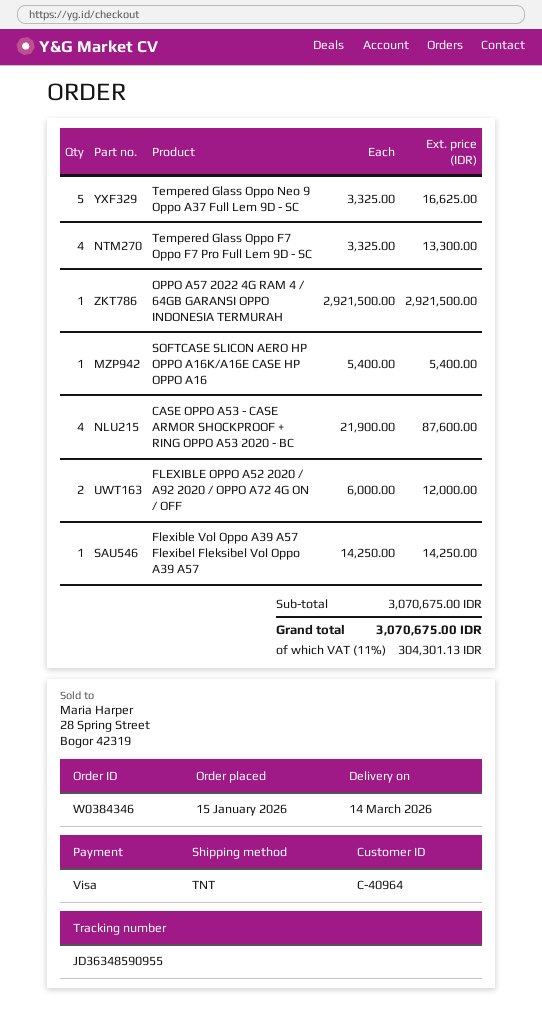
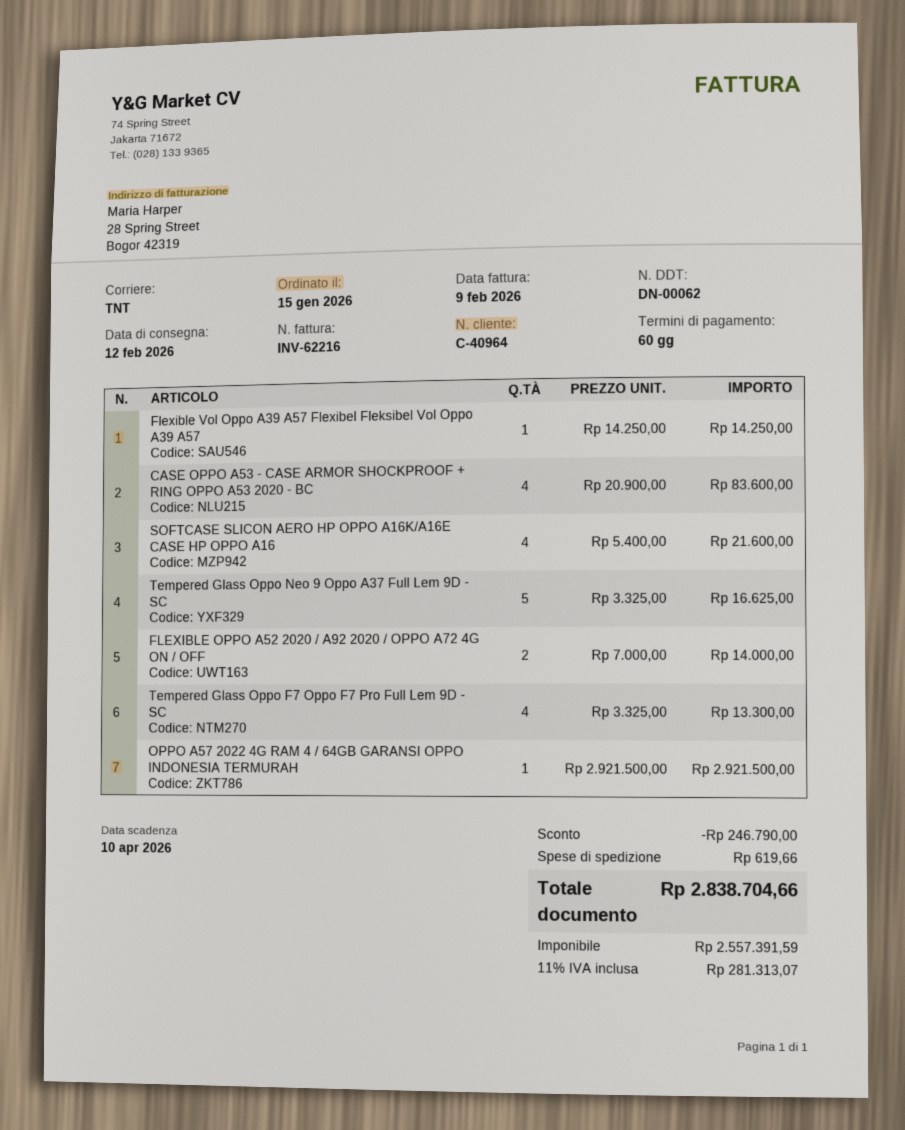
delivery date: 2026-03-14 -> 2026-02-12
SOFTCASE SLICON AERO HP OPPO A16K/A16E CASE HP OPPO A16: 1 x 5400.00 = 5400.00 -> 4 x 5400.00 = 21600.00
CASE OPPO A53 - CASE ARMOR SHOCKPROOF + RING OPPO A53 2020 - BC: 4 x 21900.00 = 87600.00 -> 4 x 20900.00 = 83600.00
FLEXIBLE OPPO A52 2020 / A92 2020 / OPPO A72 4G ON / OFF: 2 x 6000.00 = 12000.00 -> 2 x 7000.00 = 14000.00
discount: none -> 246790.00
shipping: none -> 619.66
tax: 11% = 304301.13 -> 11% = 281313.07
total: 3070675.00 -> 2838704.66

